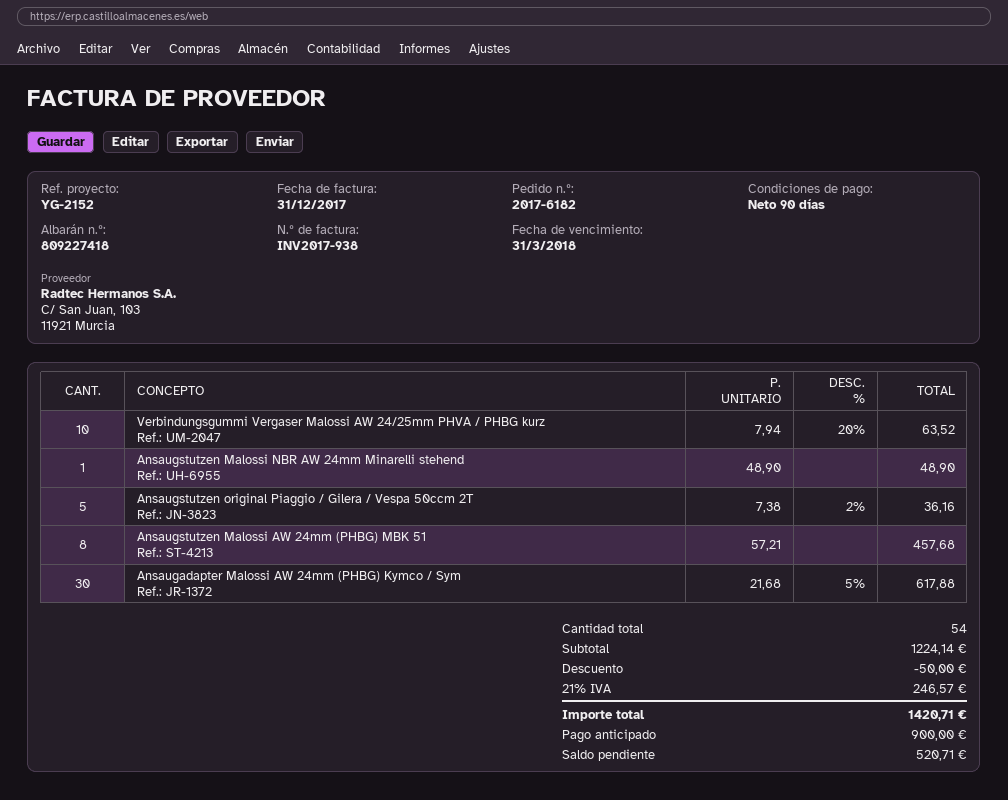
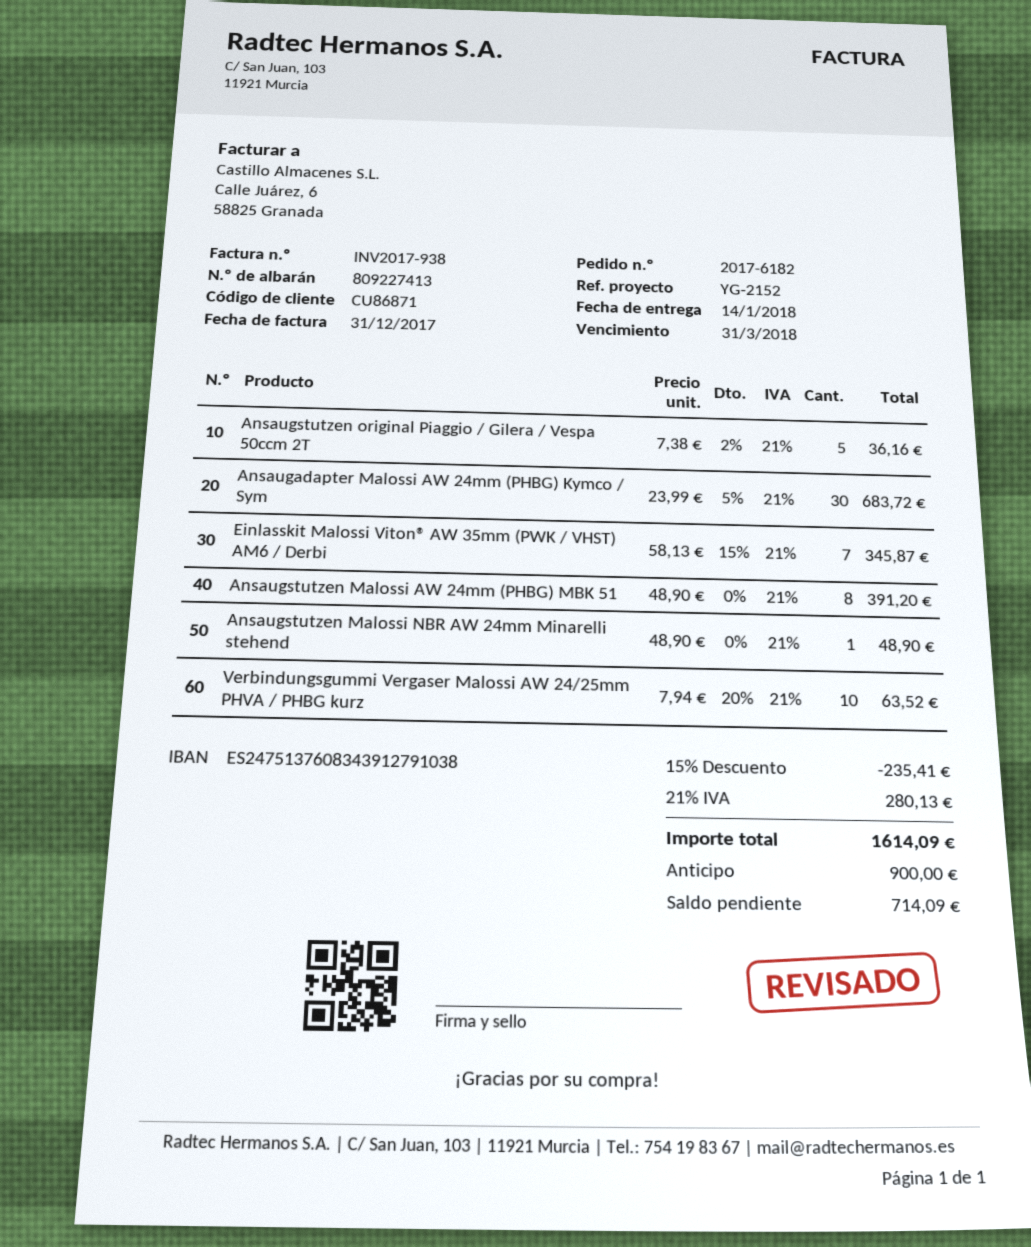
delivery note number: 809227418 -> 809227413
Ansaugstutzen Malossi AW 24mm (PHBG) MBK 51: 8 x 57.21 = 457.68 -> 8 x 48.90 = 391.20
Ansaugadapter Malossi AW 24mm (PHBG) Kymco / Sym: 30 x 21.68 - 5% = 617.88 -> 30 x 23.99 - 5% = 683.72
Einlasskit Malossi Viton® AW 35mm (PWK / VHST) AM6 / Derbi: none -> 7 x 58.13 - 15% = 345.87
discount: 50.00 -> 235.41
tax: 21% = 246.57 -> 21% = 280.13
total: 1420.71 -> 1614.09
balance: 520.71 -> 714.09

